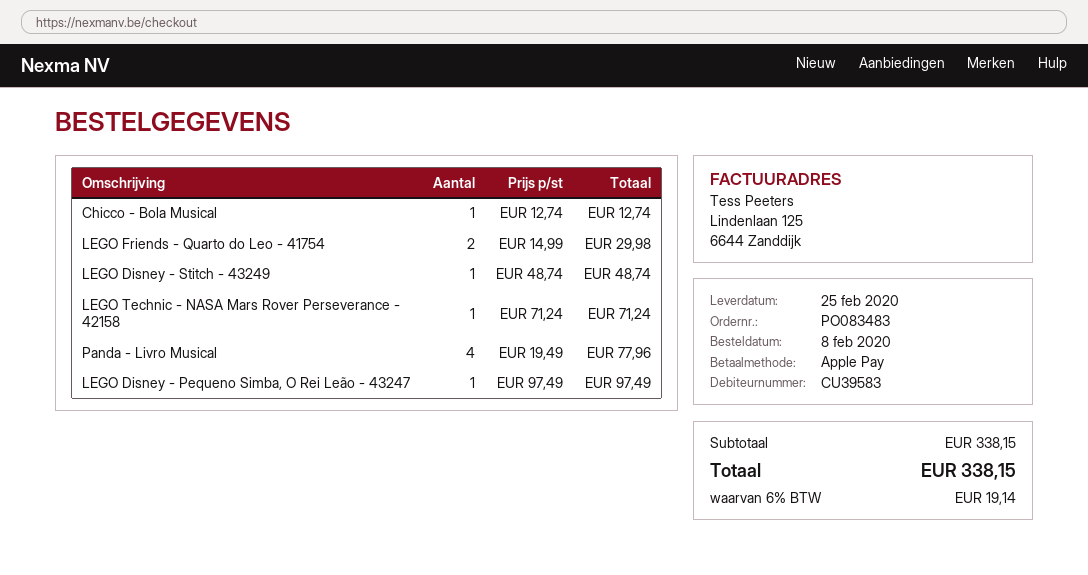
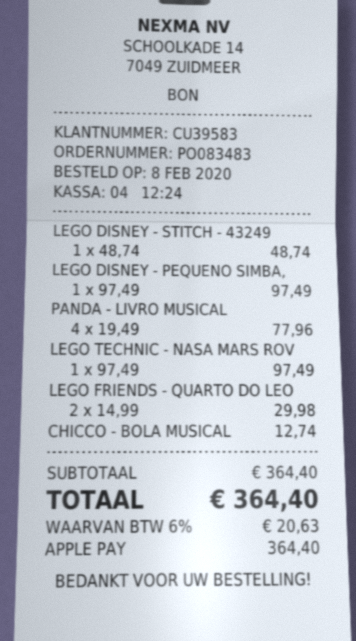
LEGO Technic - NASA Mars Rover Perseverance - 42158: 1 x 71.24 = 71.24 -> 1 x 97.49 = 97.49
subtotal: 338.15 -> 364.40
tax: 6% = 19.14 -> 6% = 20.63
total: 338.15 -> 364.40

